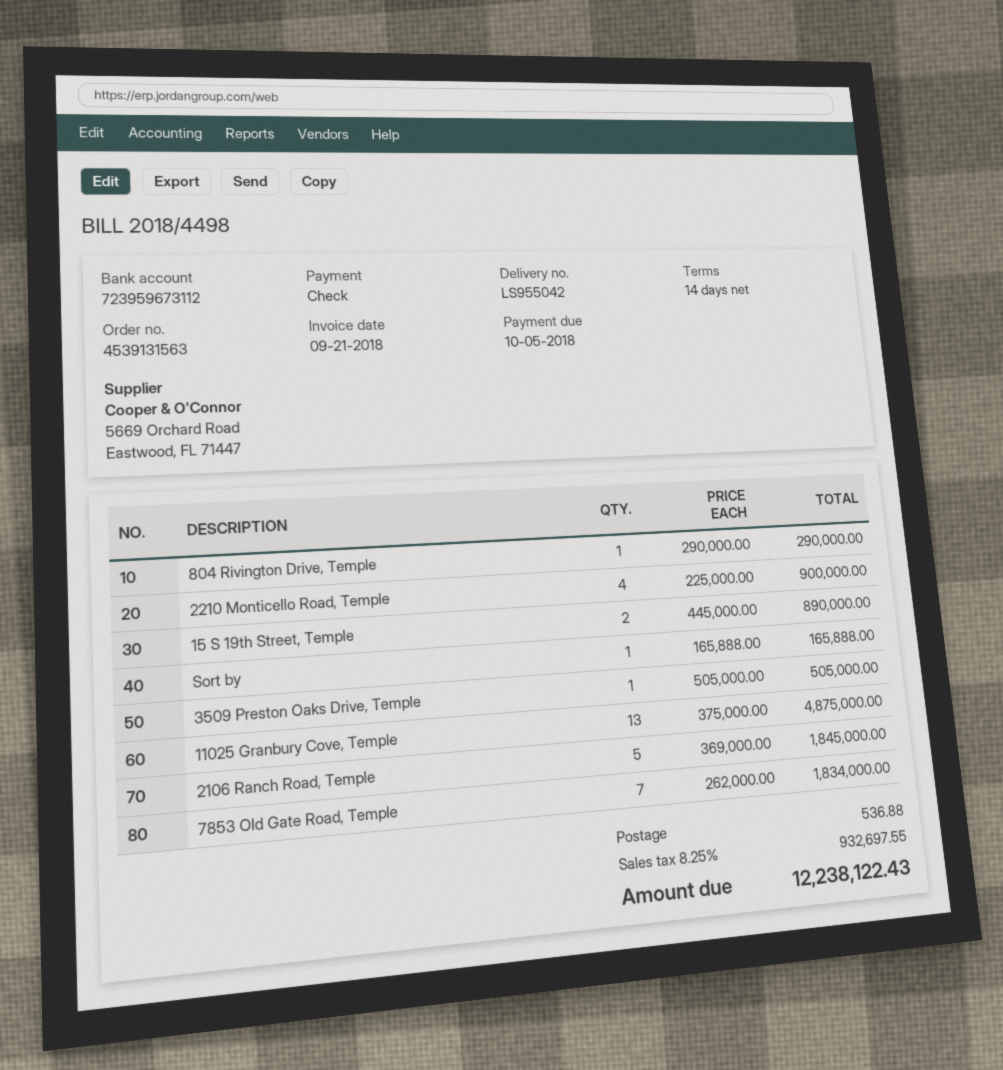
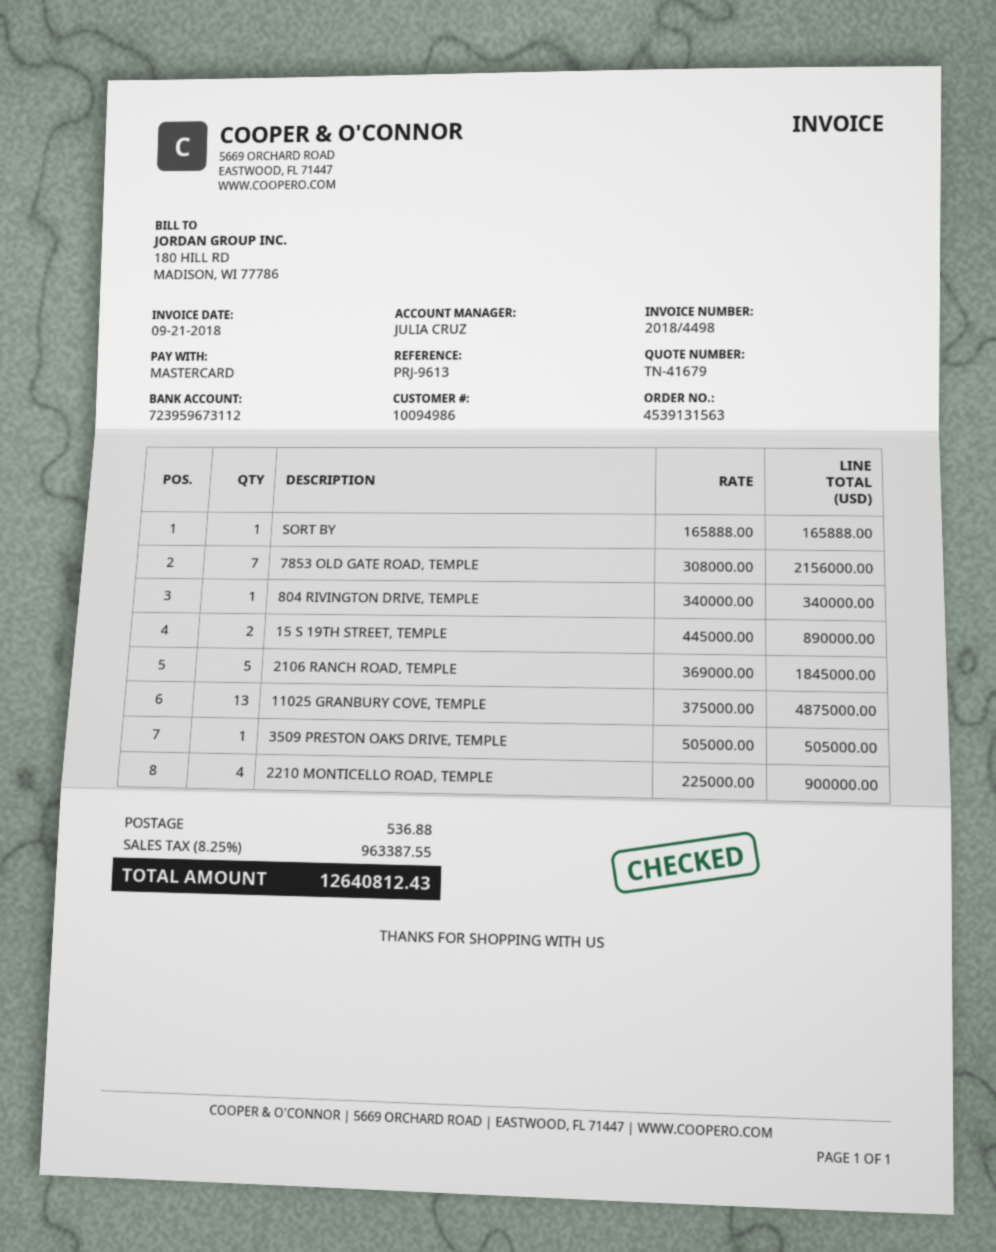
payment method: cheque -> Mastercard
804 Rivington Drive, Temple: 1 x 290000.00 = 290000.00 -> 1 x 340000.00 = 340000.00
7853 Old Gate Road, Temple: 7 x 262000.00 = 1834000.00 -> 7 x 308000.00 = 2156000.00
tax: 8.25% = 932697.55 -> 8.25% = 963387.55
total: 12238122.43 -> 12640812.43

